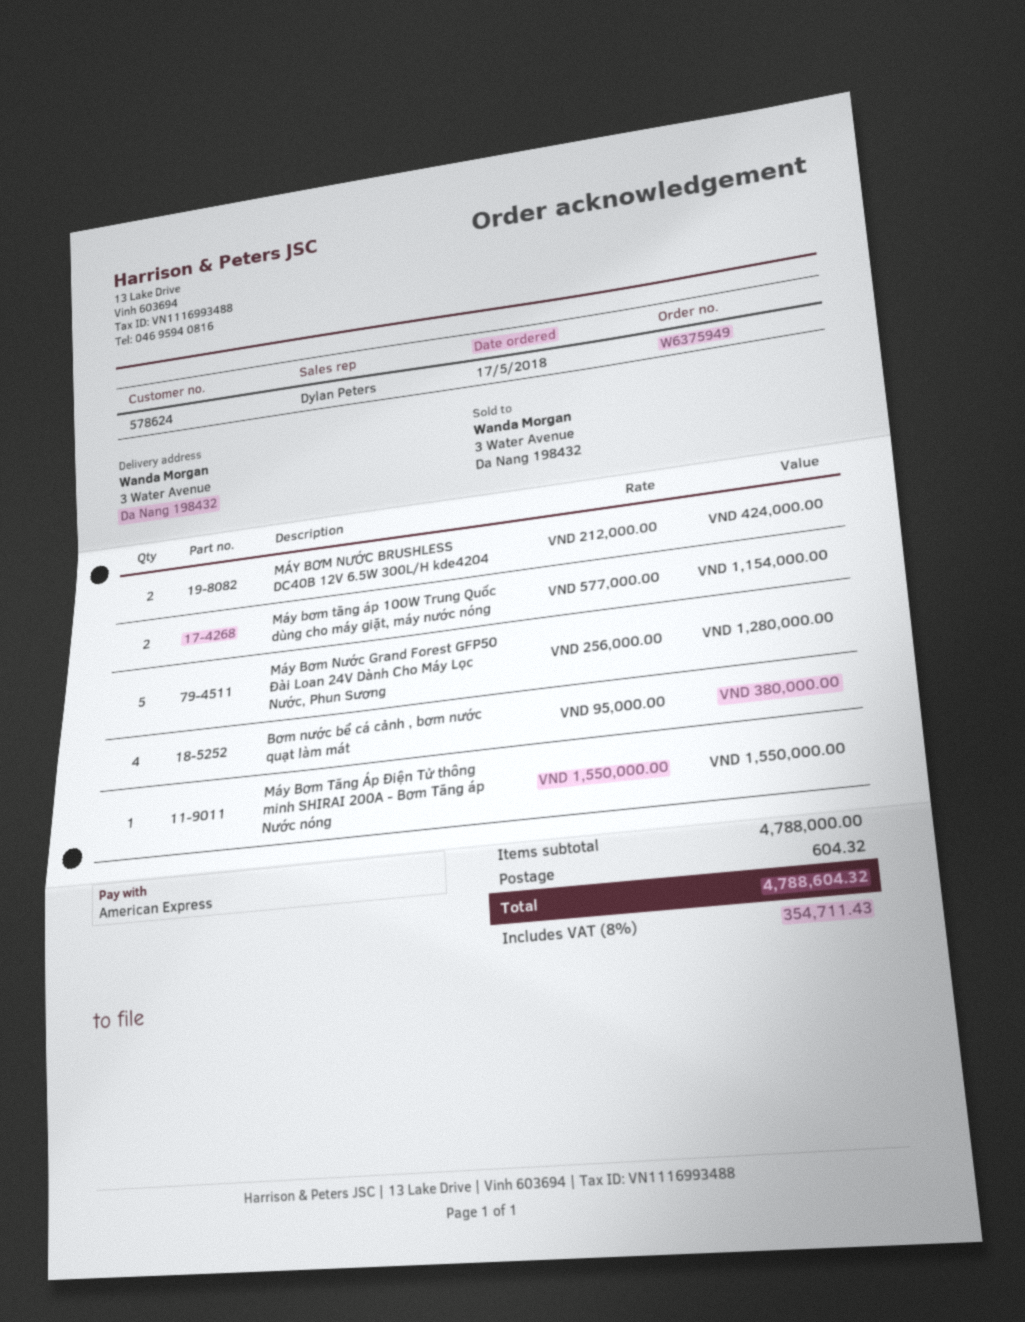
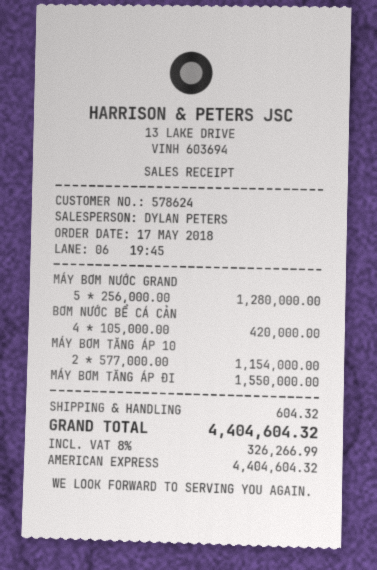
MÁY BƠM NƯỚC BRUSHLESS DC40B 12V 6.5W 300L/H kde4204: 2 x 212000.00 = 424000.00 -> none
Bơm nước bể cá cảnh , bơm nước quạt làm mát: 4 x 95000.00 = 380000.00 -> 4 x 105000.00 = 420000.00
tax: 8% = 354711.43 -> 8% = 326266.99
total: 4788604.32 -> 4404604.32

